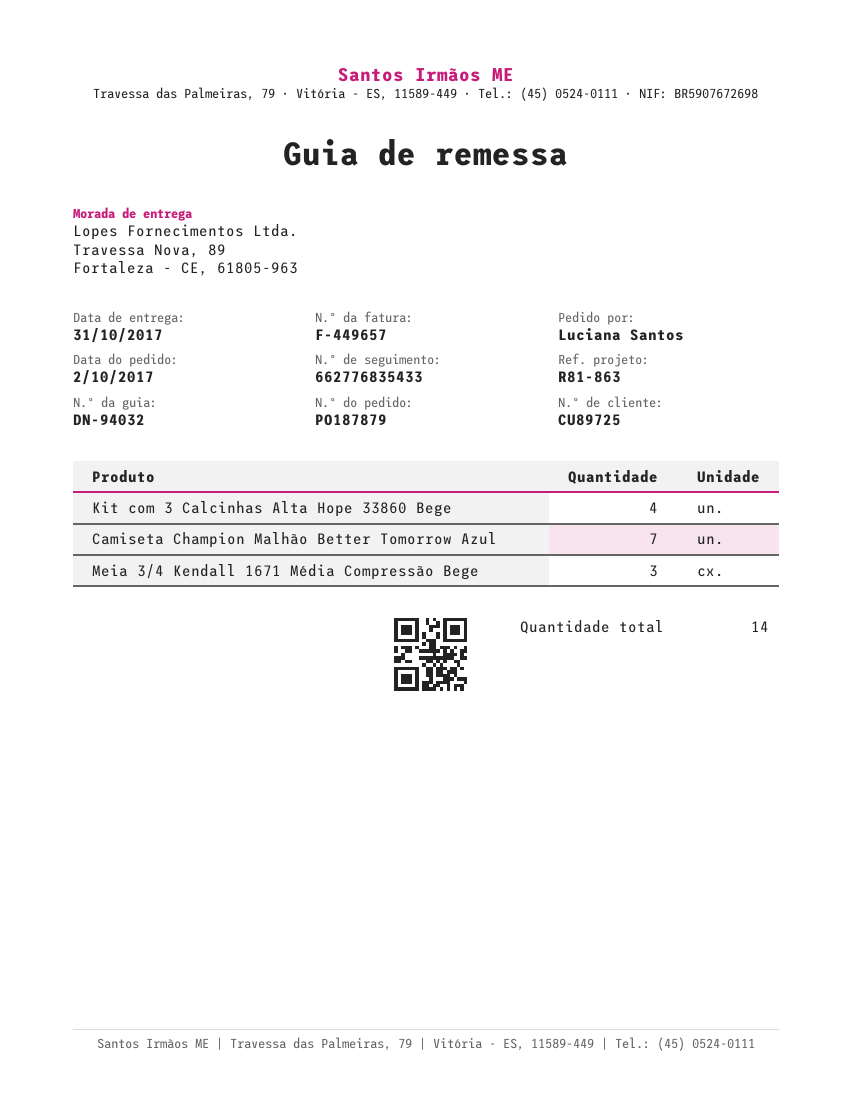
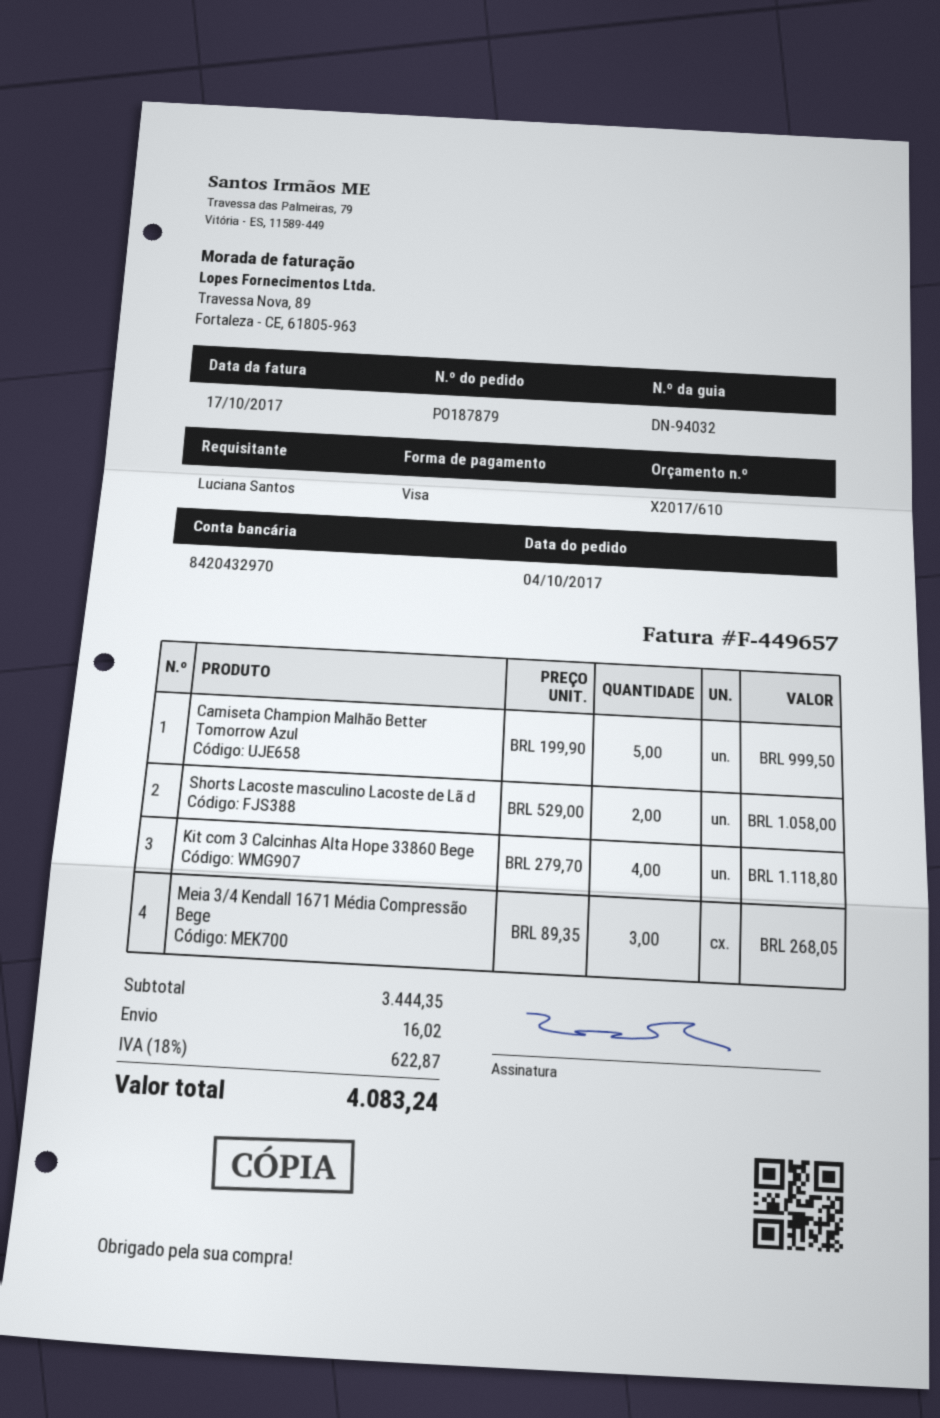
order date: 2017-10-02 -> 2017-10-04
Camiseta Champion Malhão Better Tomorrow Azul: 7 -> 5
Shorts Lacoste masculino Lacoste de Lã d: none -> 2

